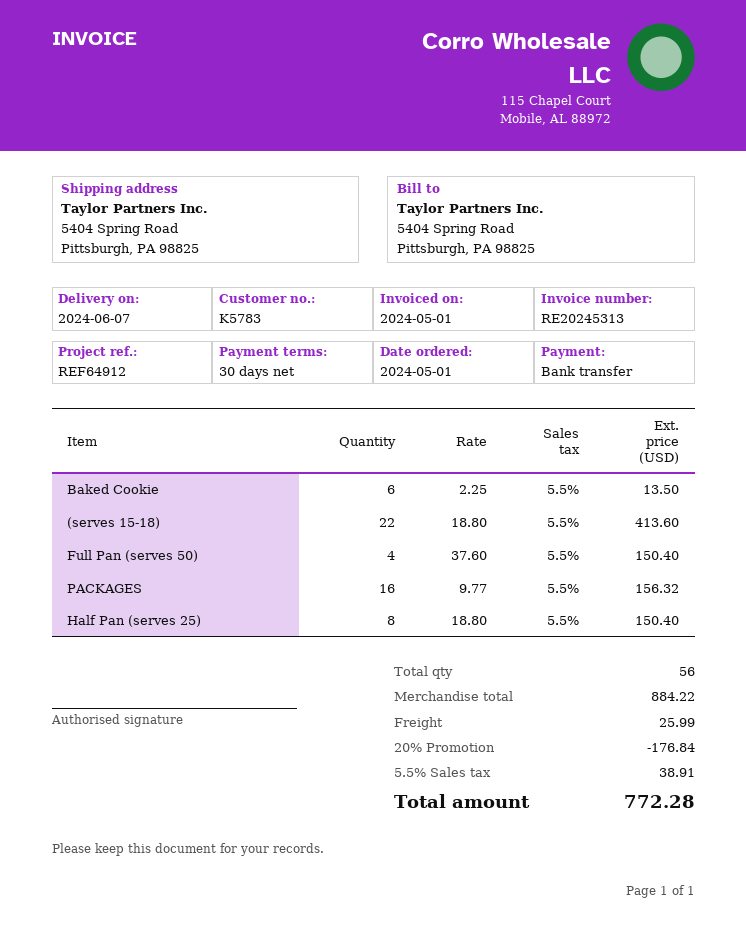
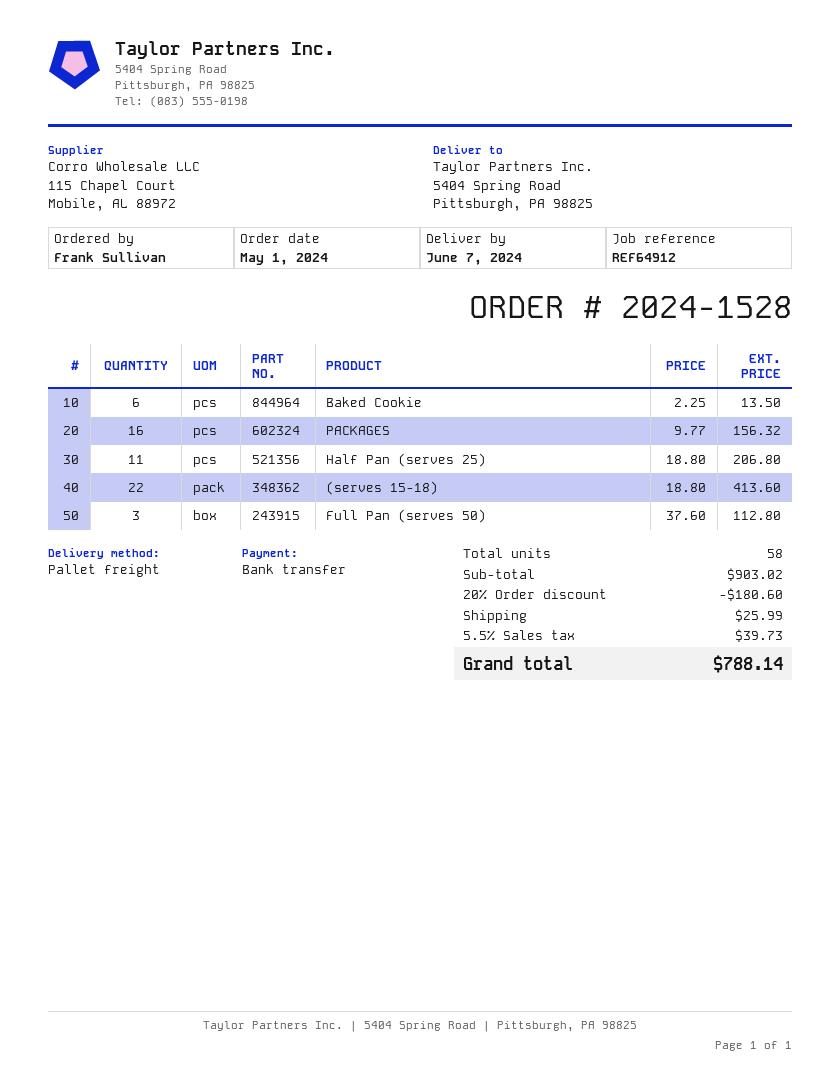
Full Pan (serves 50): 4 x 37.60 = 150.40 -> 3 x 37.60 = 112.80
Half Pan (serves 25): 8 x 18.80 = 150.40 -> 11 x 18.80 = 206.80
total quantity: 56 -> 58
subtotal: 884.22 -> 903.02
discount: 20% = 176.84 -> 20% = 180.60
tax: 5.5% = 38.91 -> 5.5% = 39.73
total: 772.28 -> 788.14

